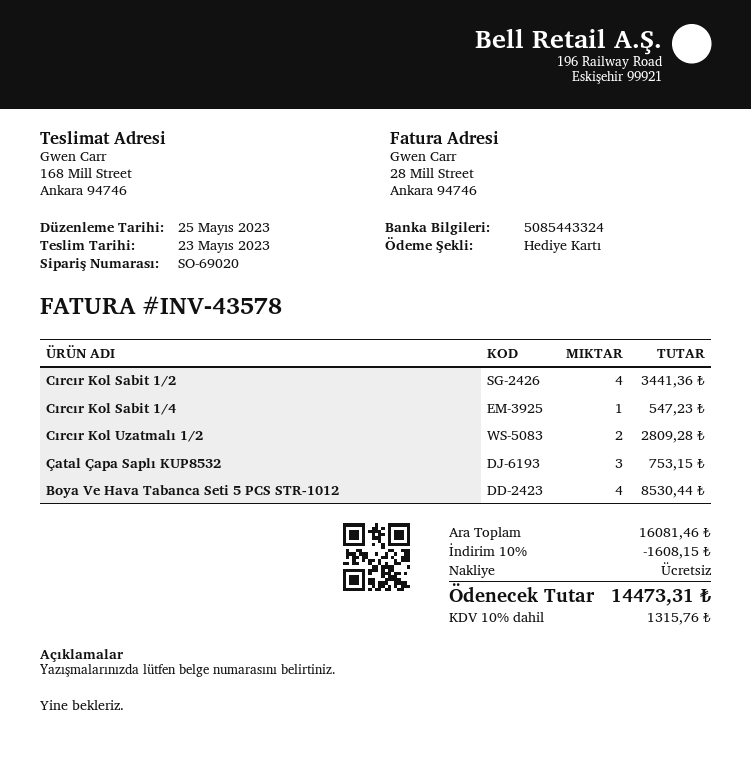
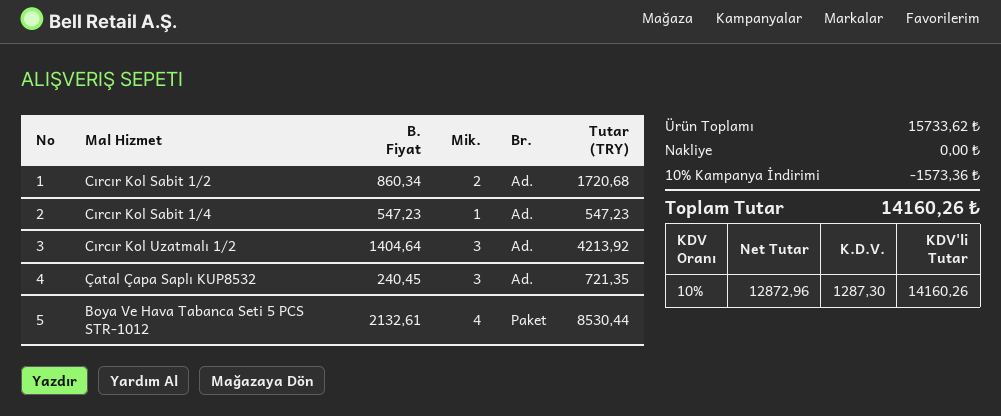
Cırcır Kol Sabit 1/2: 4 for 3441.36 -> 2 for 1720.68
Cırcır Kol Uzatmalı 1/2: 2 for 2809.28 -> 3 for 4213.92
Çatal Çapa Saplı KUP8532: 3 for 753.15 -> 3 for 721.35
subtotal: 16081.46 -> 15733.62
discount: 10% = 1608.15 -> 10% = 1573.36
tax: 10% = 1315.76 -> 10% = 1287.30
total: 14473.31 -> 14160.26

